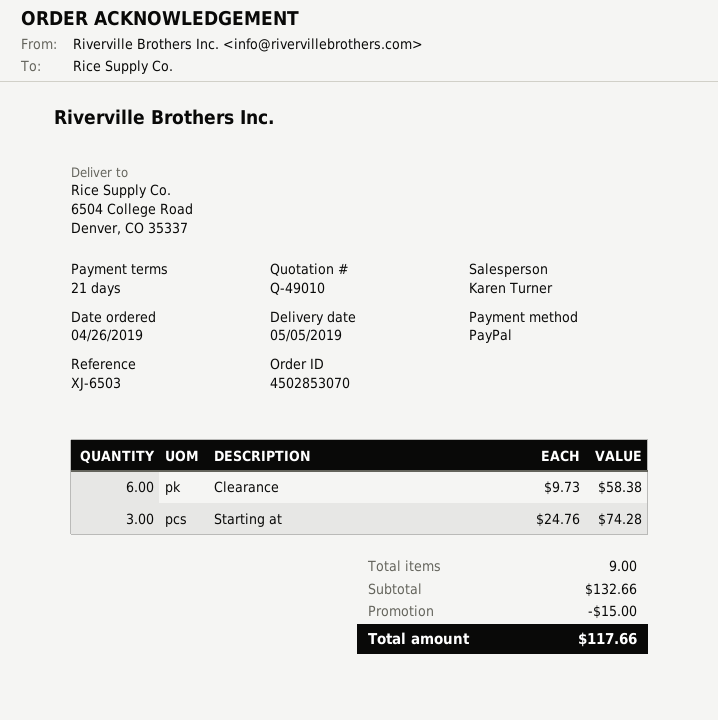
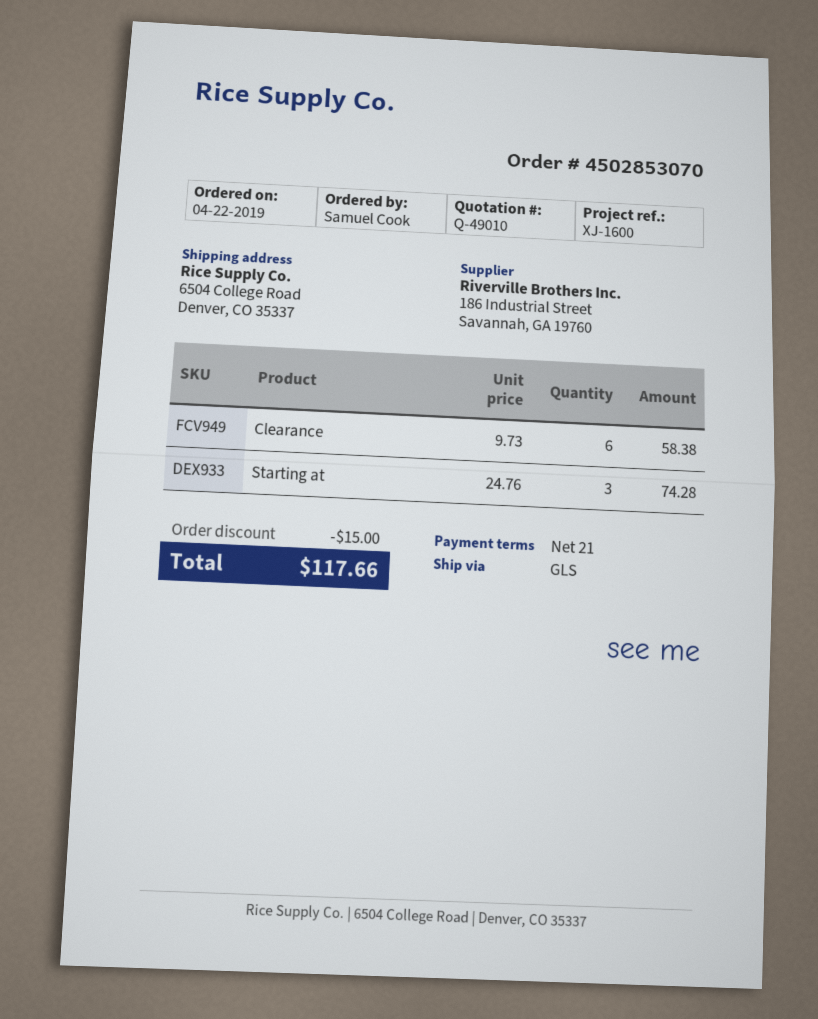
order date: 2019-04-26 -> 2019-04-22
reference: XJ-6503 -> XJ-1600

